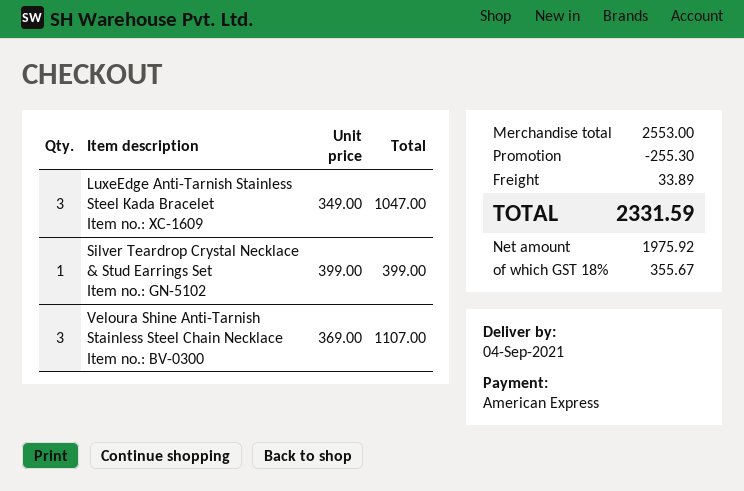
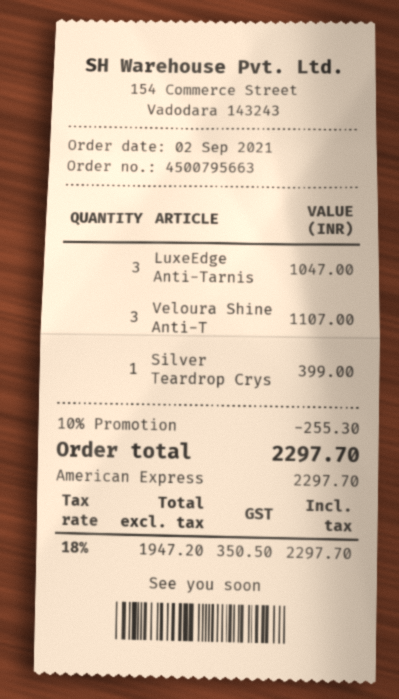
shipping: 33.89 -> none
net: 1975.92 -> 1947.20
tax: 18% = 355.67 -> 18% = 350.50
total: 2331.59 -> 2297.70

